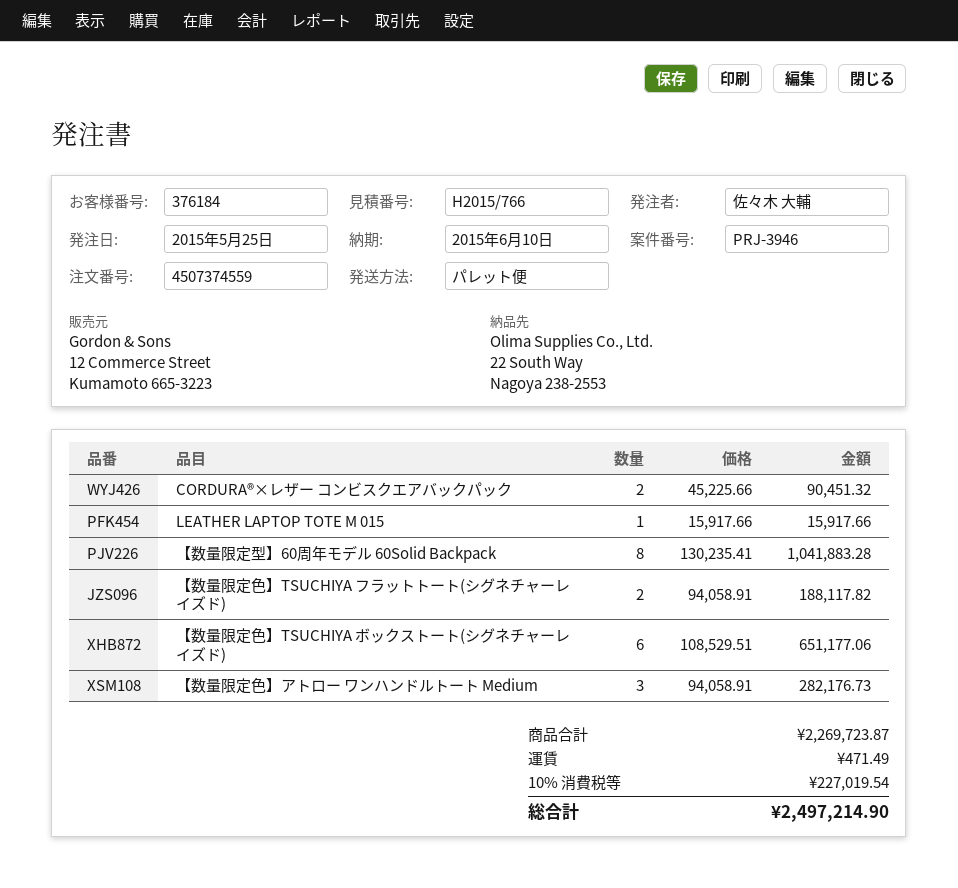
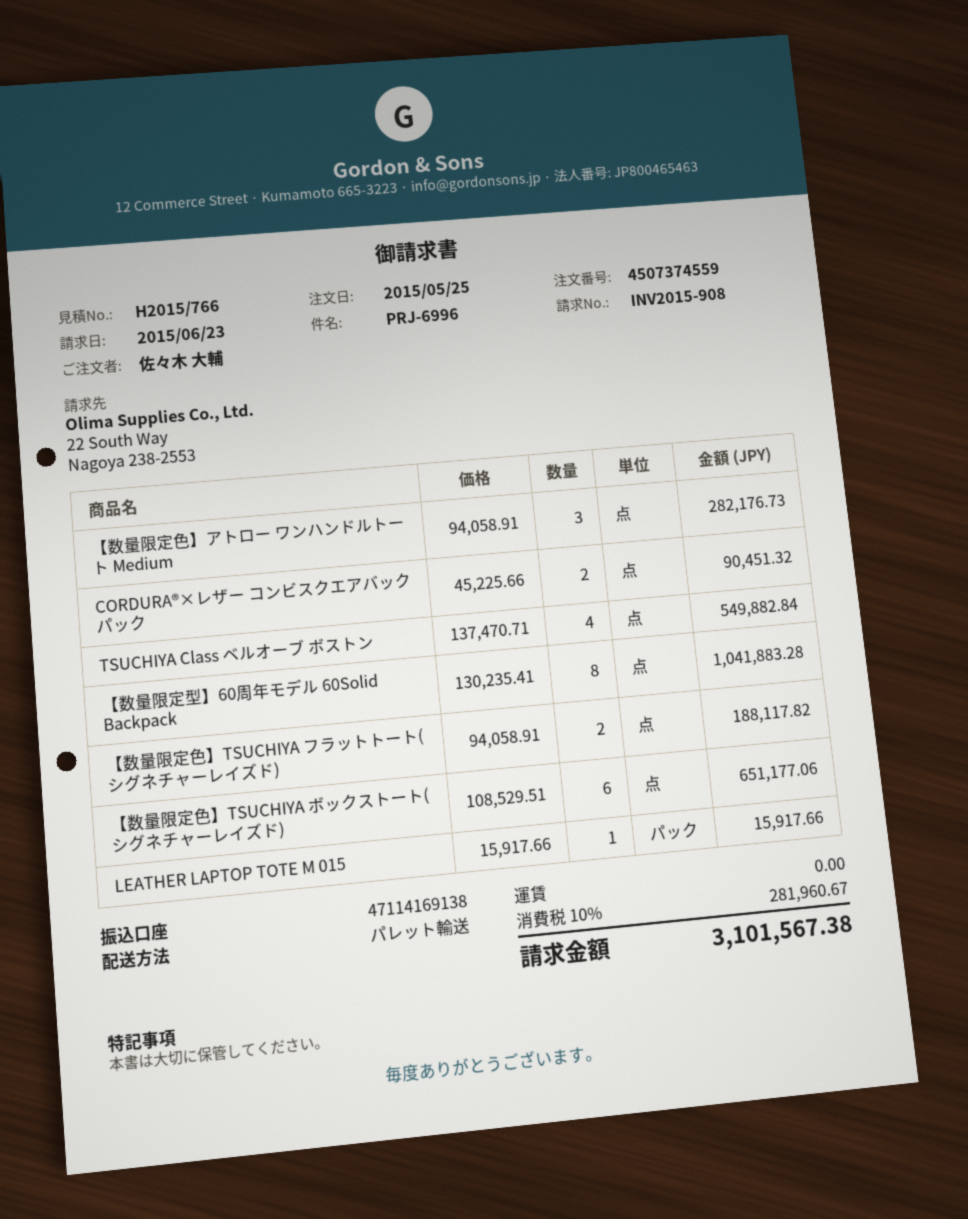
reference: PRJ-3946 -> PRJ-6996
TSUCHIYA Class ベルオーブ ボストン: none -> 4 x 137470.71 = 549882.84
shipping: 471.49 -> 0.00
tax: 10% = 227019.54 -> 10% = 281960.67
total: 2497214.90 -> 3101567.38

